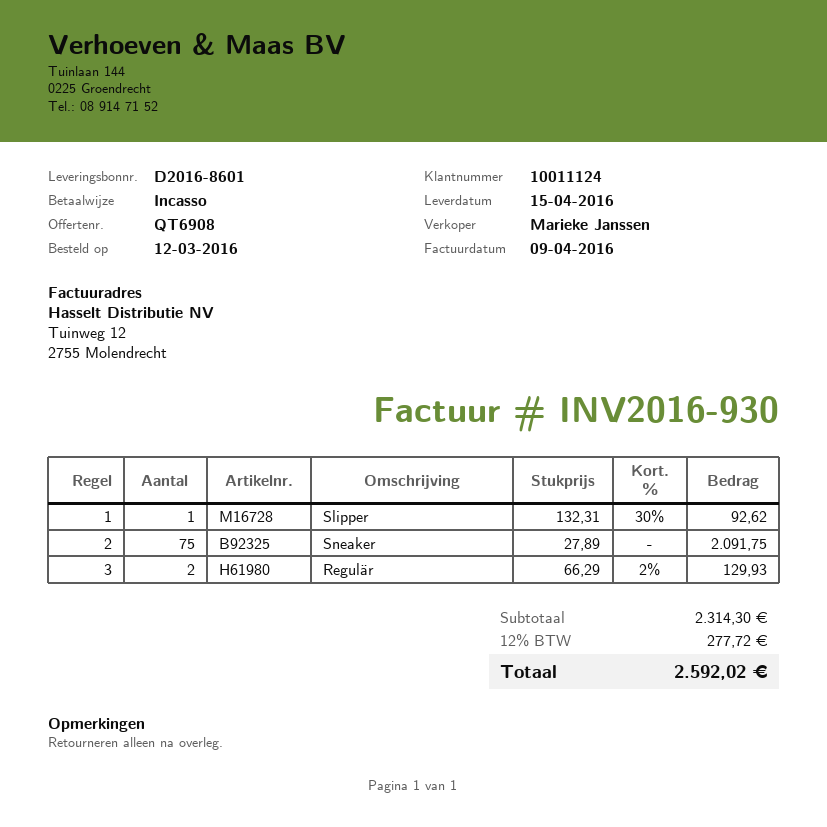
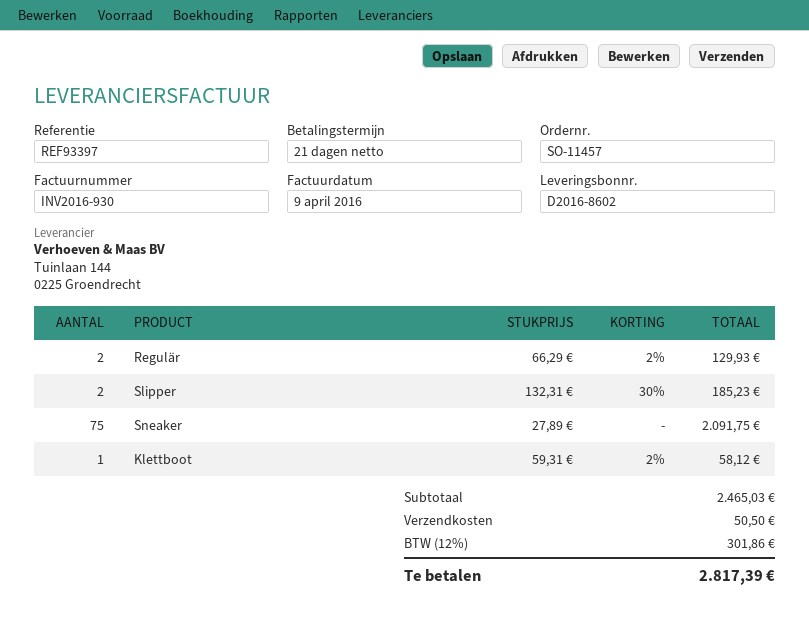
delivery note number: D2016-8601 -> D2016-8602
Slipper: 1 x 132.31 - 30% = 92.62 -> 2 x 132.31 - 30% = 185.23
Klettboot: none -> 1 x 59.31 - 2% = 58.12
subtotal: 2314.30 -> 2465.03
shipping: none -> 50.50
tax: 12% = 277.72 -> 12% = 301.86
total: 2592.02 -> 2817.39

